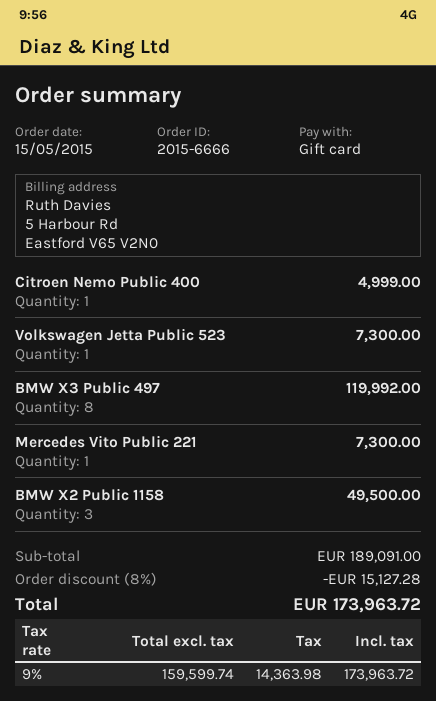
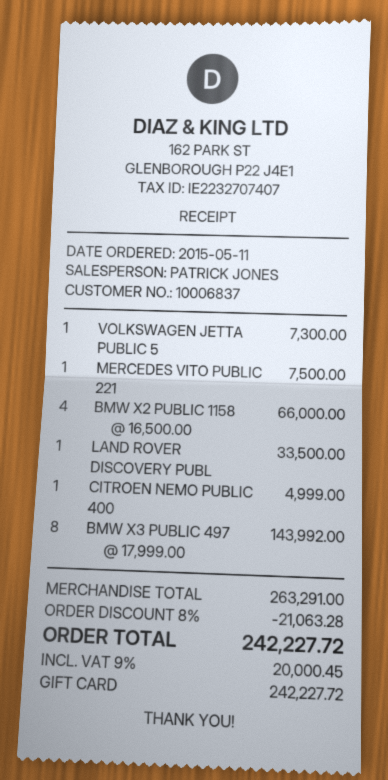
order date: 2015-05-15 -> 2015-05-11
BMW X3 Public 497: 8 for 119992.00 -> 8 for 143992.00
Mercedes Vito Public 221: 1 for 7300.00 -> 1 for 7500.00
BMW X2 Public 1158: 3 for 49500.00 -> 4 for 66000.00
LAND ROVER DISCOVERY PUBL: none -> 1 for 33500.00
subtotal: 189091.00 -> 263291.00
discount: 8% = 15127.28 -> 8% = 21063.28
tax: 9% = 14363.98 -> 9% = 20000.45
total: 173963.72 -> 242227.72

